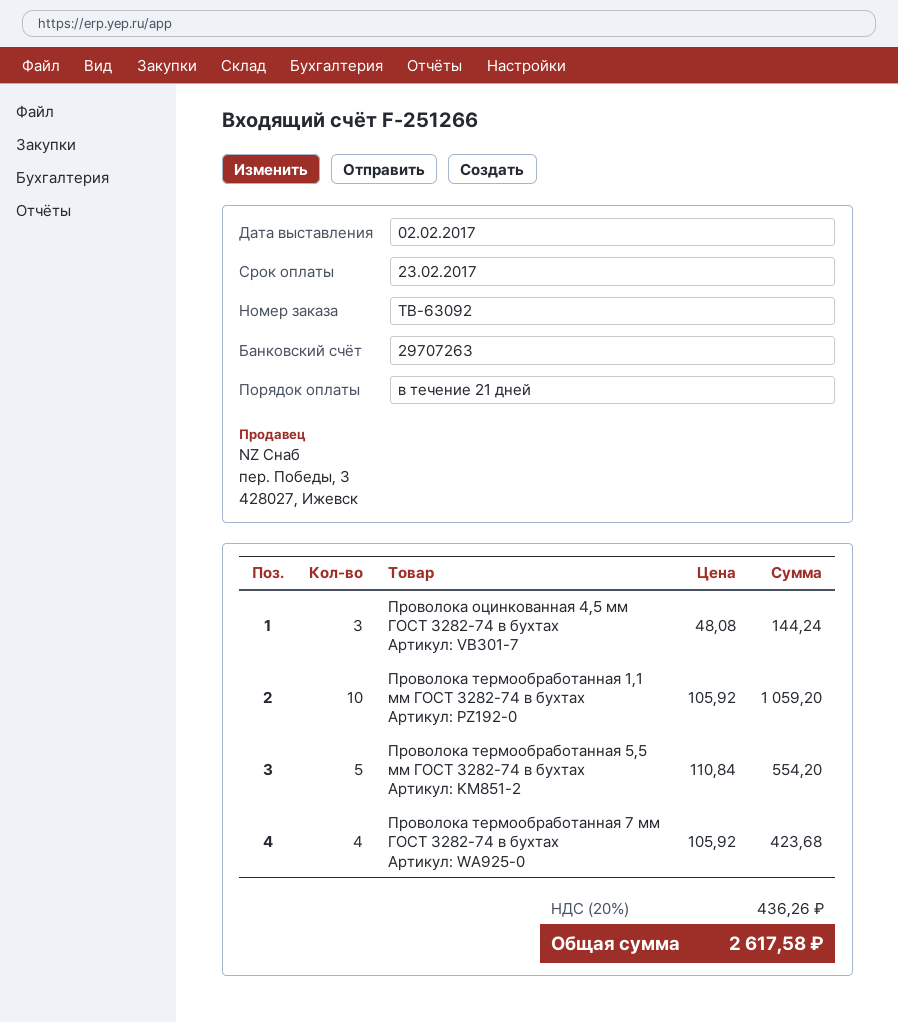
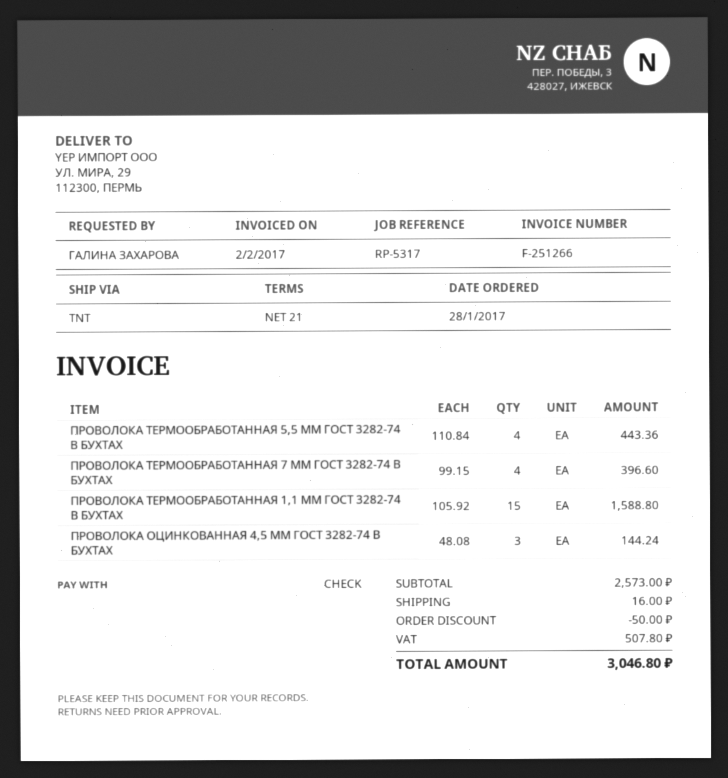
Проволока термообработанная 1,1 мм ГОСТ 3282-74 в бухтах: 10 x 105.92 = 1059.20 -> 15 x 105.92 = 1588.80
Проволока термообработанная 5,5 мм ГОСТ 3282-74 в бухтах: 5 x 110.84 = 554.20 -> 4 x 110.84 = 443.36
Проволока термообработанная 7 мм ГОСТ 3282-74 в бухтах: 4 x 105.92 = 423.68 -> 4 x 99.15 = 396.60
discount: none -> 50.00
shipping: none -> 16.00
tax: 436.26 -> 507.80
total: 2617.58 -> 3046.80

